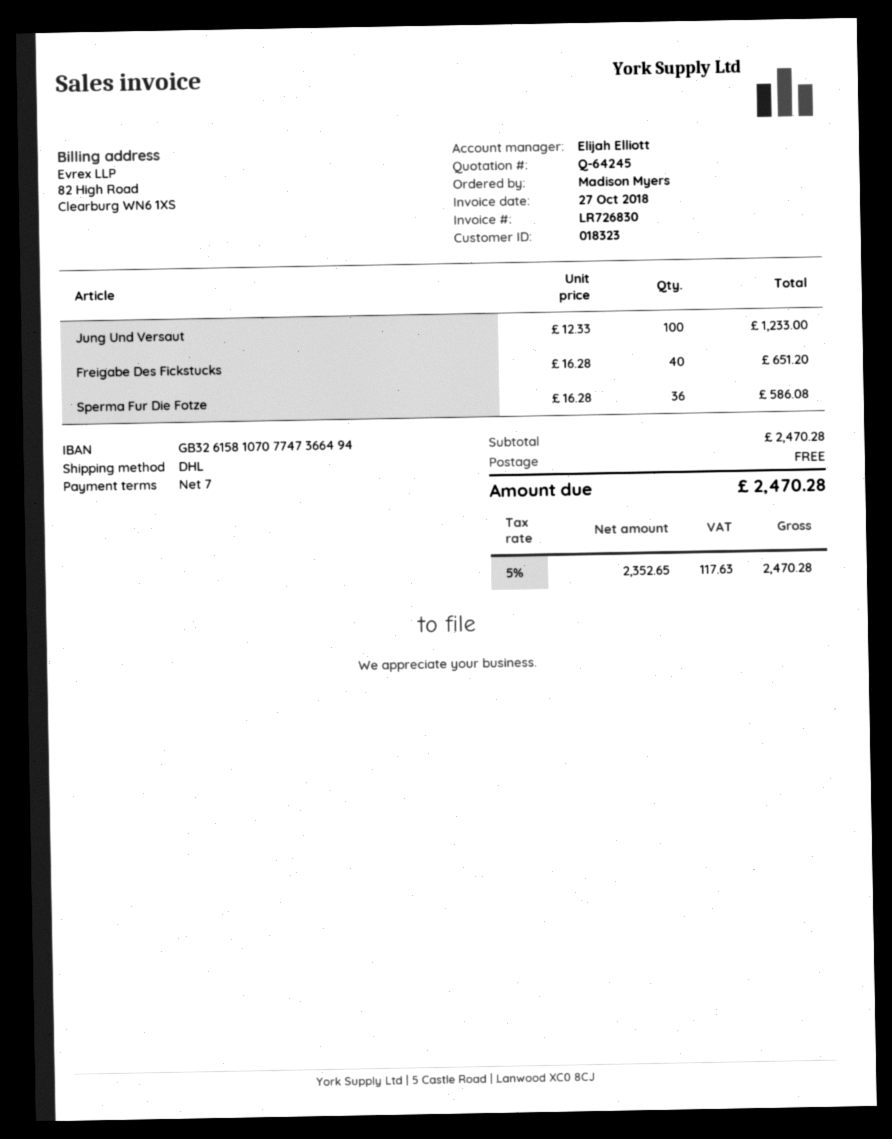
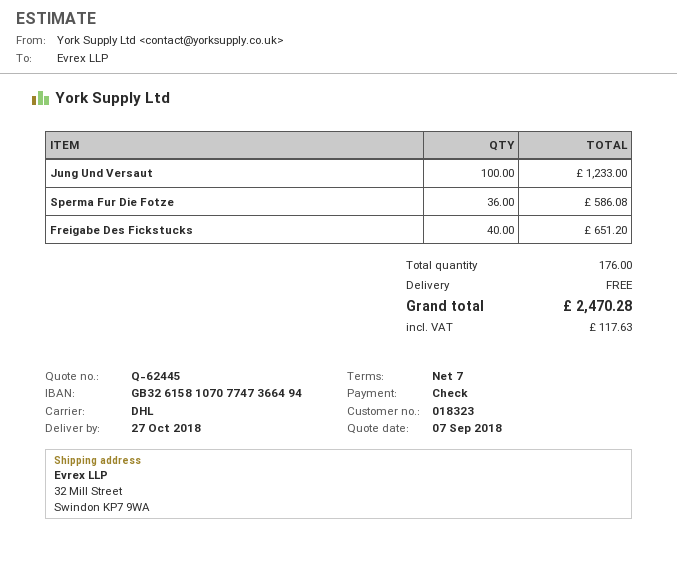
quote number: Q-64245 -> Q-62445

